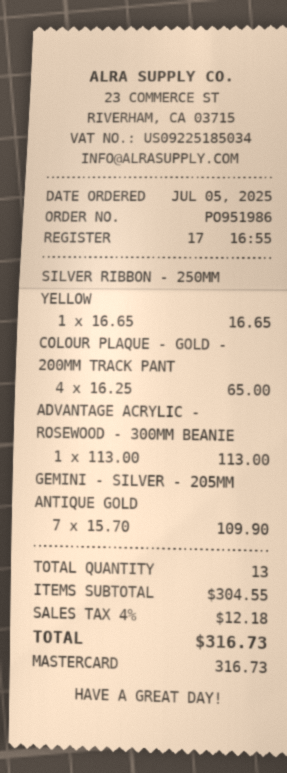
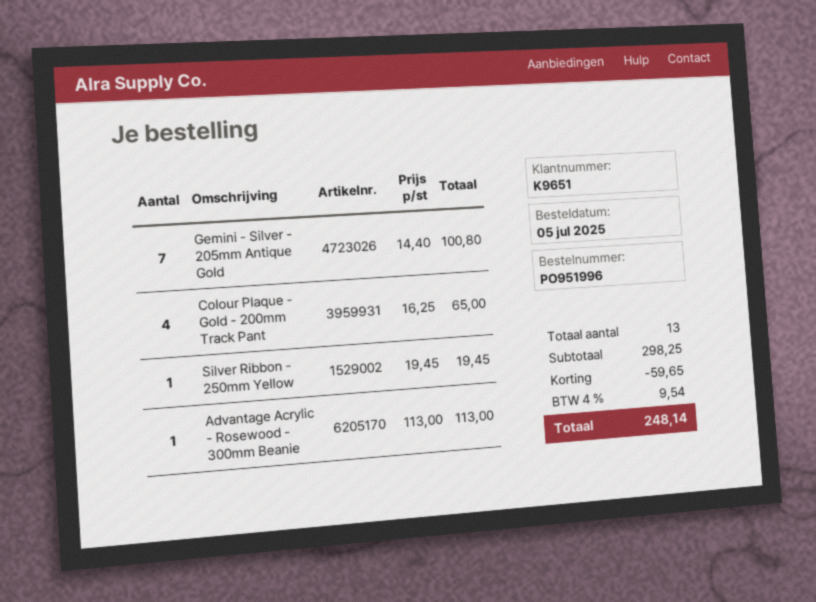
order number: PO951986 -> PO951996
SILVER RIBBON - 250MM YELLOW: 1 x 16.65 = 16.65 -> 1 x 19.45 = 19.45
GEMINI - SILVER - 205MM ANTIQUE GOLD: 7 x 15.70 = 109.90 -> 7 x 14.40 = 100.80
subtotal: 304.55 -> 298.25
discount: none -> 59.65
tax: 4% = 12.18 -> 4% = 9.54
total: 316.73 -> 248.14

